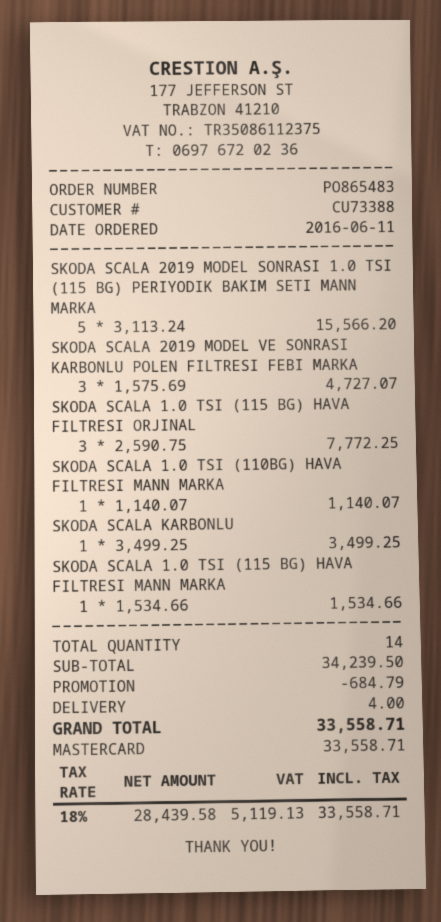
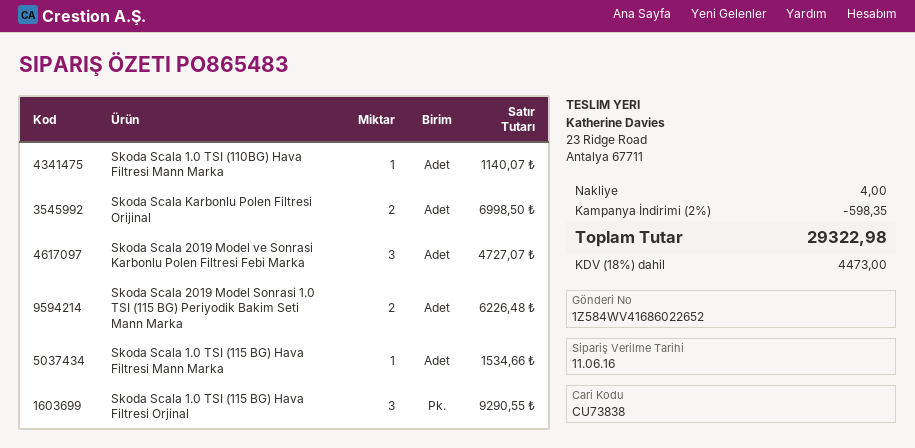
customer number: CU73388 -> CU73838
SKODA SCALA 2019 MODEL SONRASI 1.0 TSI (115 BG) PERIYODIK BAKIM SETI MANN MARKA: 5 for 15566.20 -> 2 for 6226.48
SKODA SCALA 1.0 TSI (115 BG) HAVA FILTRESI ORJINAL: 3 for 7772.25 -> 3 for 9290.55
SKODA SCALA KARBONLU: 1 for 3499.25 -> 2 for 6998.50
discount: 684.79 -> 598.35
tax: 18% = 5119.13 -> 18% = 4473.00
total: 33558.71 -> 29322.98

